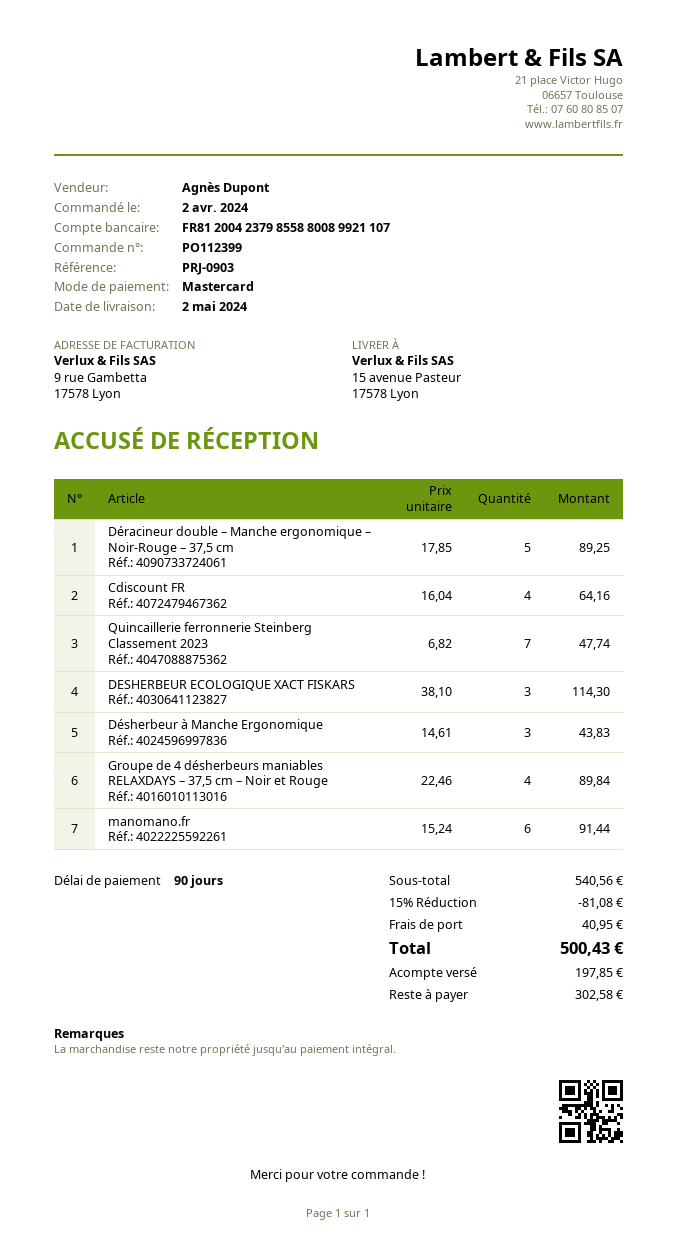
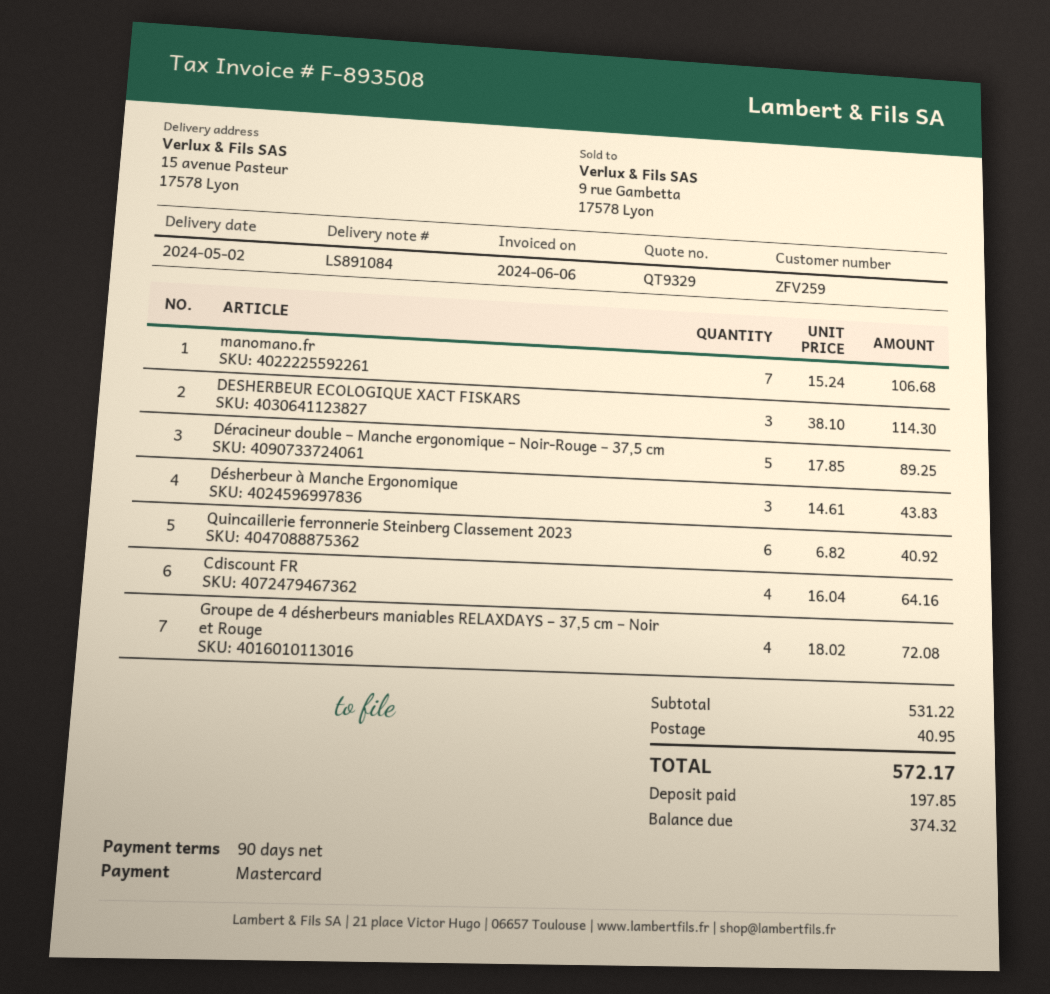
Quincaillerie ferronnerie Steinberg Classement 2023: 7 x 6.82 = 47.74 -> 6 x 6.82 = 40.92
Groupe de 4 désherbeurs maniables RELAXDAYS – 37,5 cm – Noir et Rouge: 4 x 22.46 = 89.84 -> 4 x 18.02 = 72.08
manomano.fr: 6 x 15.24 = 91.44 -> 7 x 15.24 = 106.68
subtotal: 540.56 -> 531.22
discount: 15% = 81.08 -> none
total: 500.43 -> 572.17
balance: 302.58 -> 374.32

